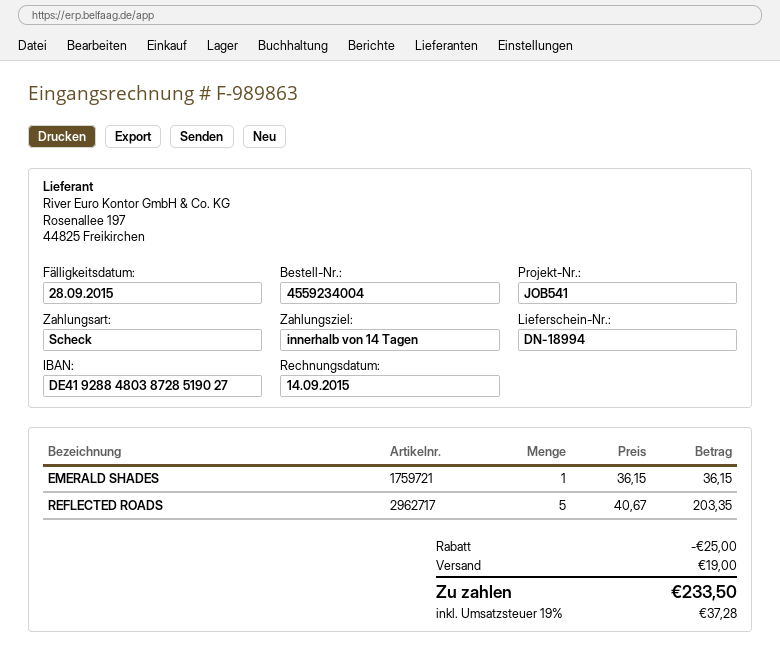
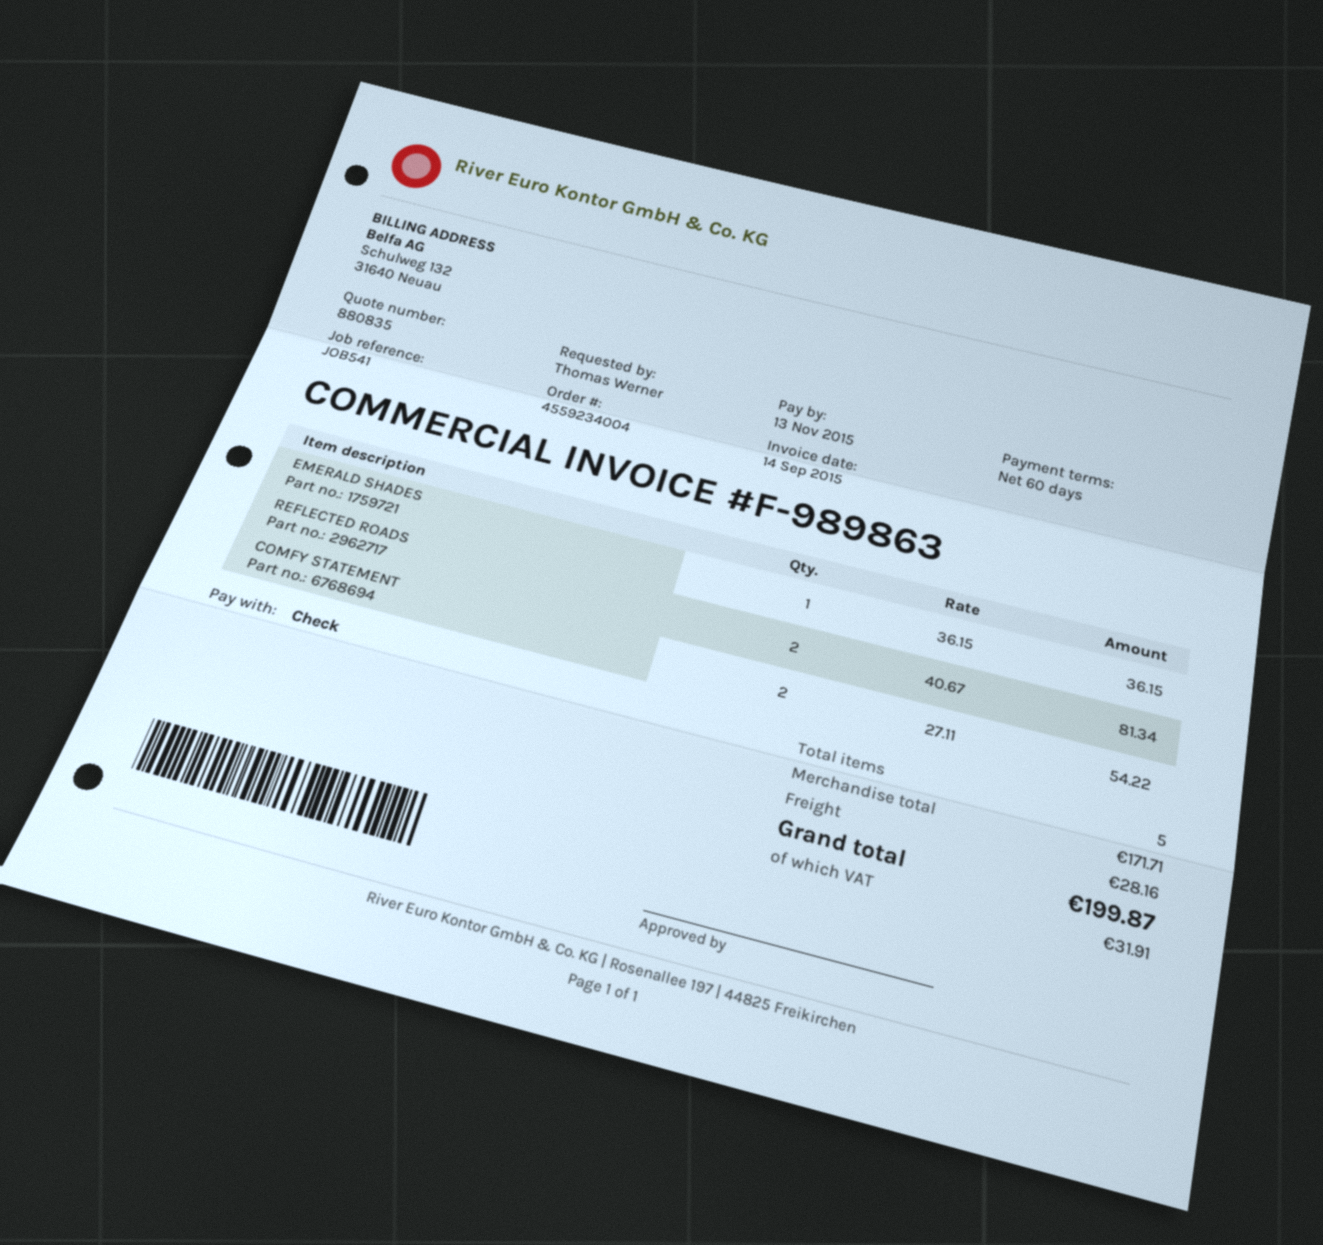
payment terms: 14 days -> 60 days
due date: 2015-09-28 -> 2015-11-13
REFLECTED ROADS: 5 x 40.67 = 203.35 -> 2 x 40.67 = 81.34
COMFY STATEMENT: none -> 2 x 27.11 = 54.22
discount: 25.00 -> none
shipping: 19.00 -> 28.16
tax: 37.28 -> 31.91
total: 233.50 -> 199.87

